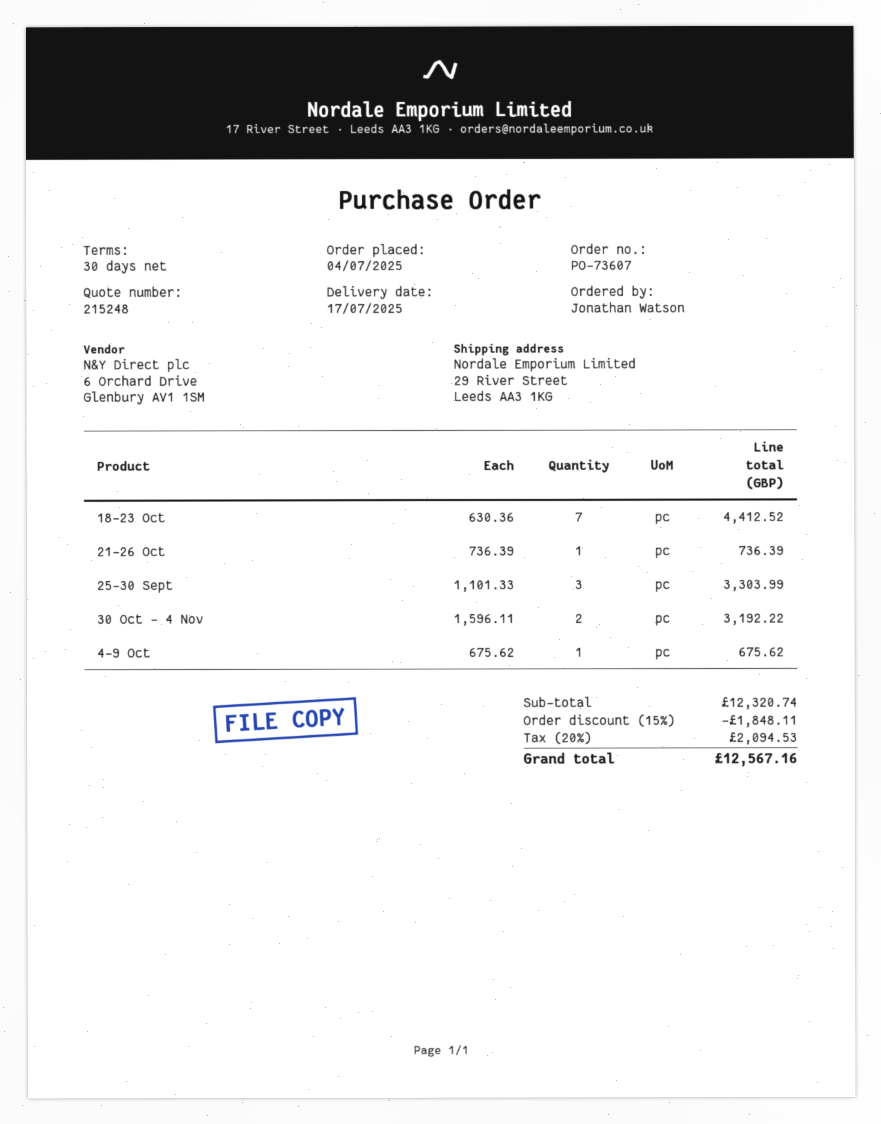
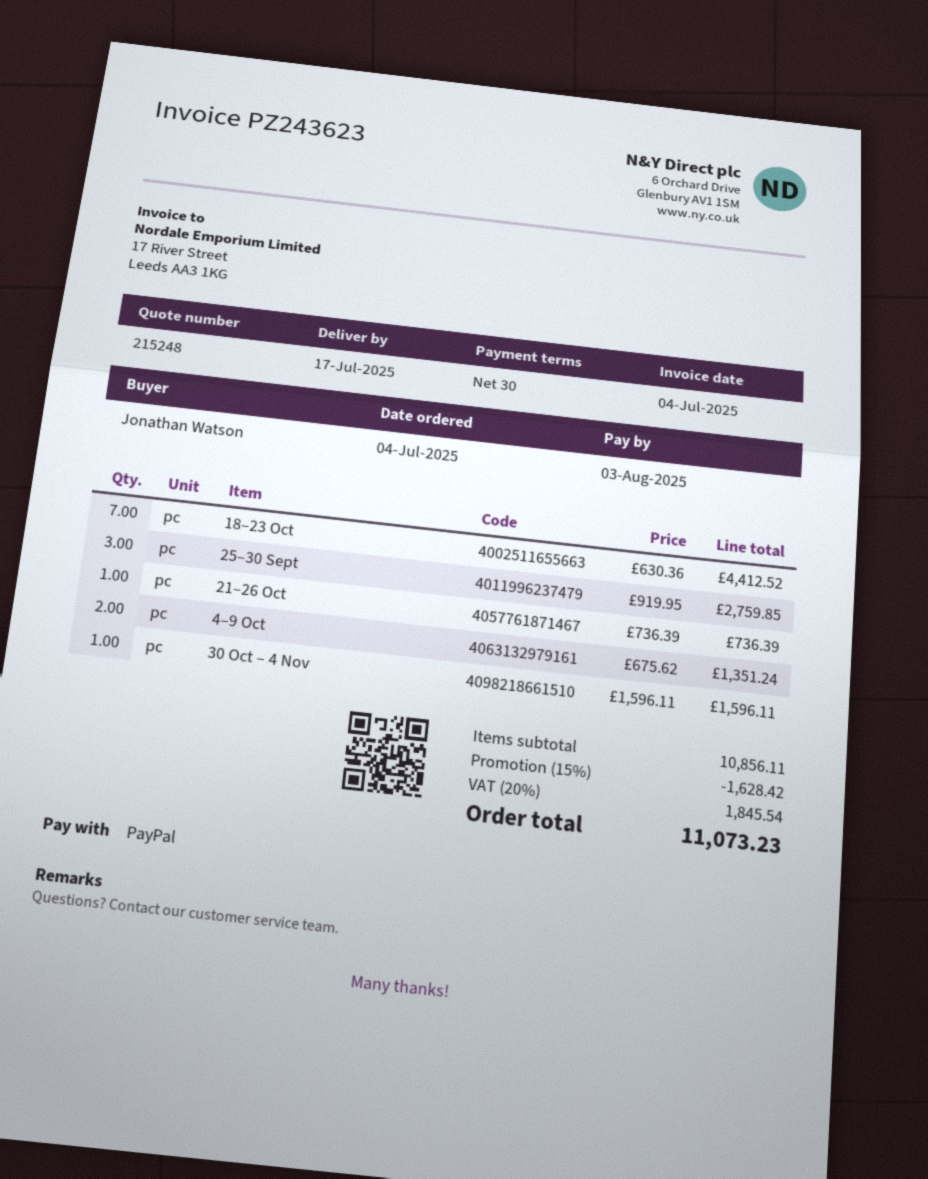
25–30 Sept: 3 x 1101.33 = 3303.99 -> 3 x 919.95 = 2759.85
30 Oct – 4 Nov: 2 x 1596.11 = 3192.22 -> 1 x 1596.11 = 1596.11
4–9 Oct: 1 x 675.62 = 675.62 -> 2 x 675.62 = 1351.24
subtotal: 12320.74 -> 10856.11
discount: 15% = 1848.11 -> 15% = 1628.42
tax: 20% = 2094.53 -> 20% = 1845.54
total: 12567.16 -> 11073.23

